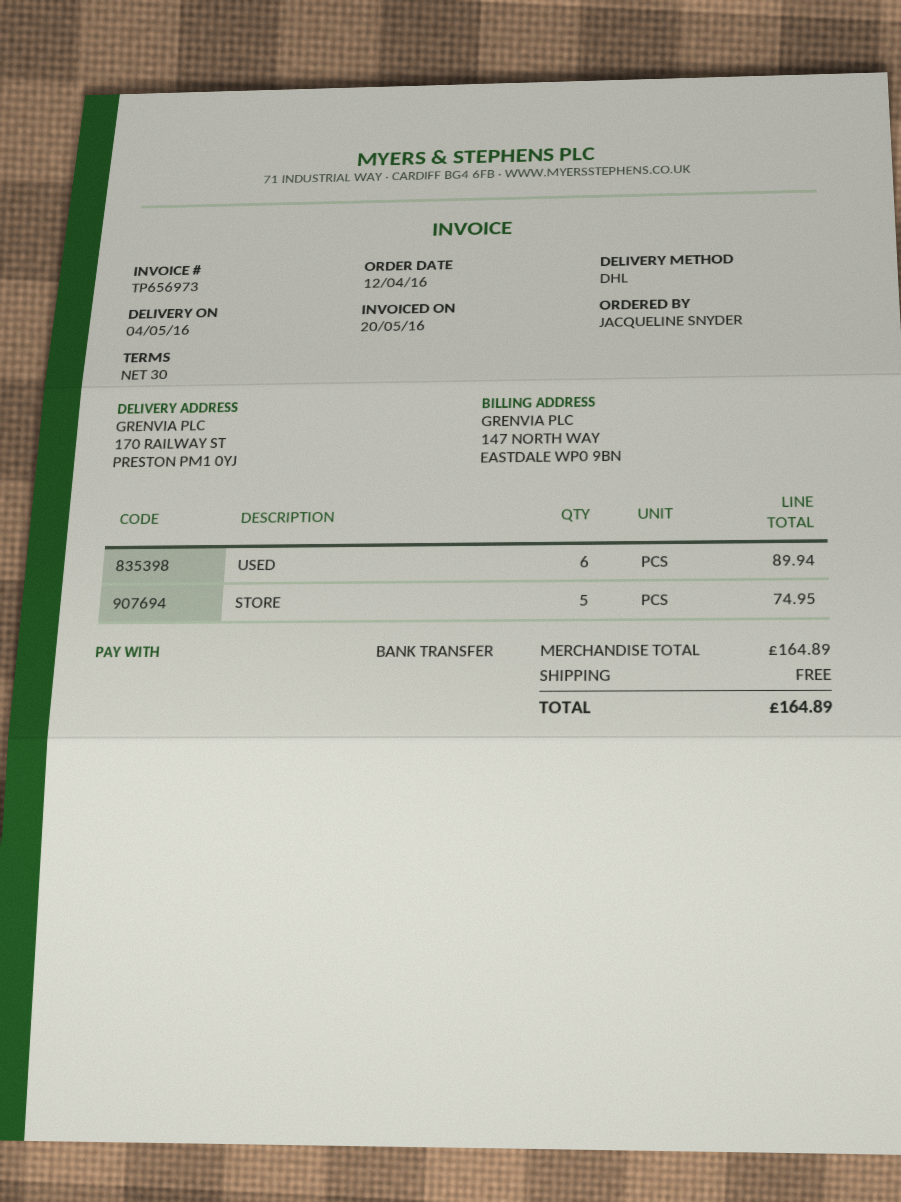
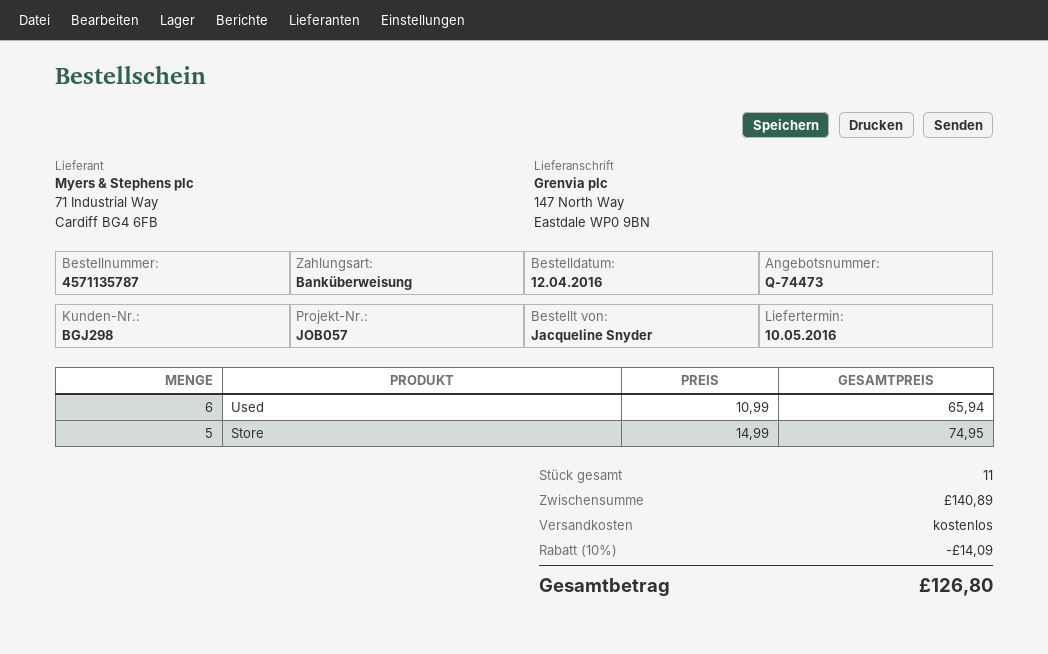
delivery date: 2016-05-04 -> 2016-05-10
ship to: 170 RAILWAY ST, PRESTON PM1 0YJ -> 147 North Way, Eastdale WP0 9BN
USED: 6 for 89.94 -> 6 for 65.94
subtotal: 164.89 -> 140.89
discount: none -> 10% = 14.09
total: 164.89 -> 126.80

